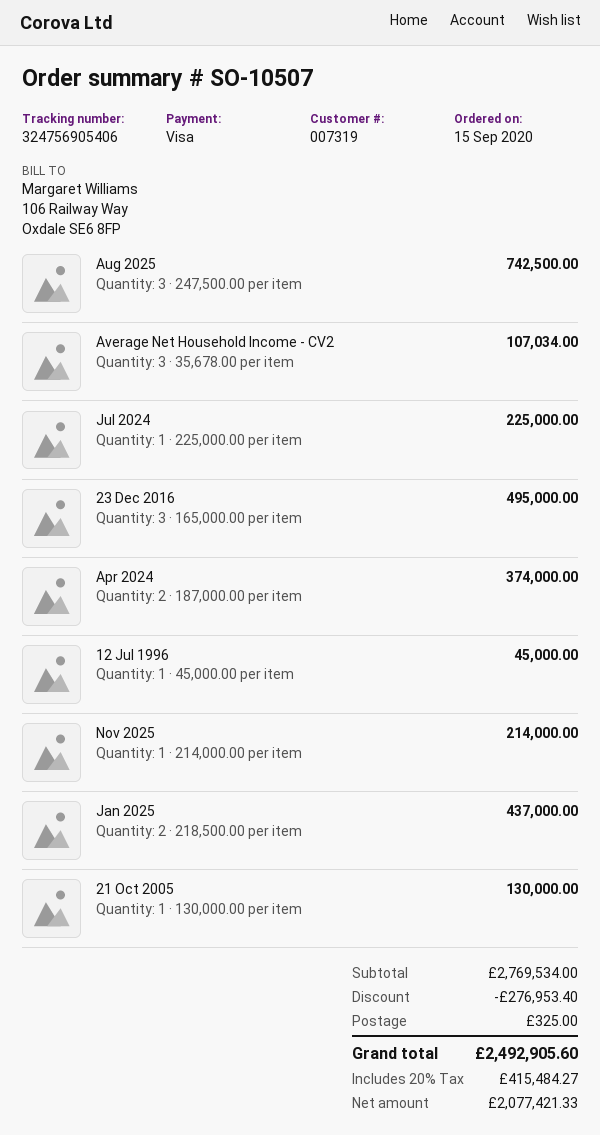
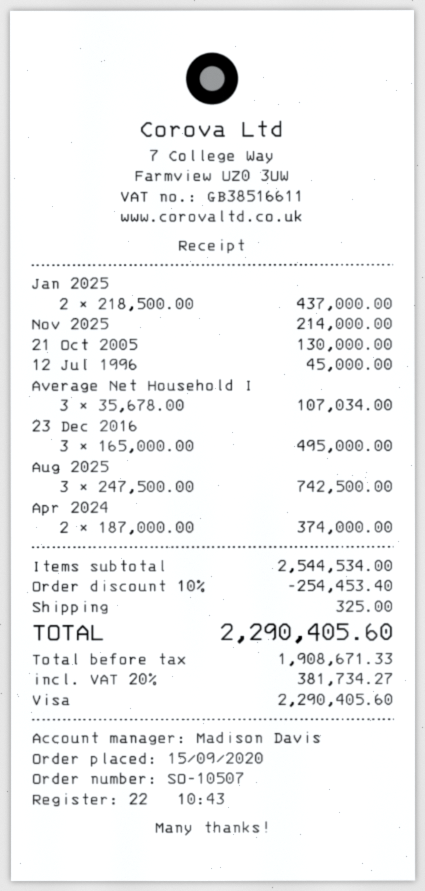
Jul 2024: 1 x 225000.00 = 225000.00 -> none
subtotal: 2769534.00 -> 2544534.00
discount: 276953.40 -> 254453.40
net: 2077421.33 -> 1908671.33
tax: 20% = 415484.27 -> 20% = 381734.27
total: 2492905.60 -> 2290405.60

